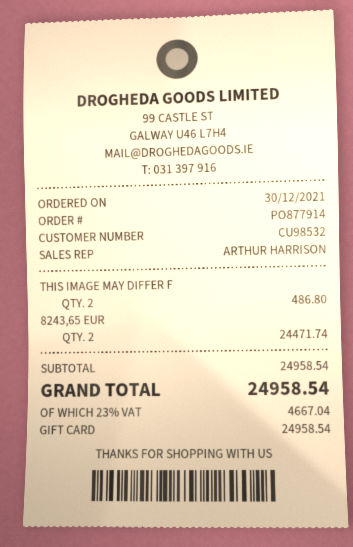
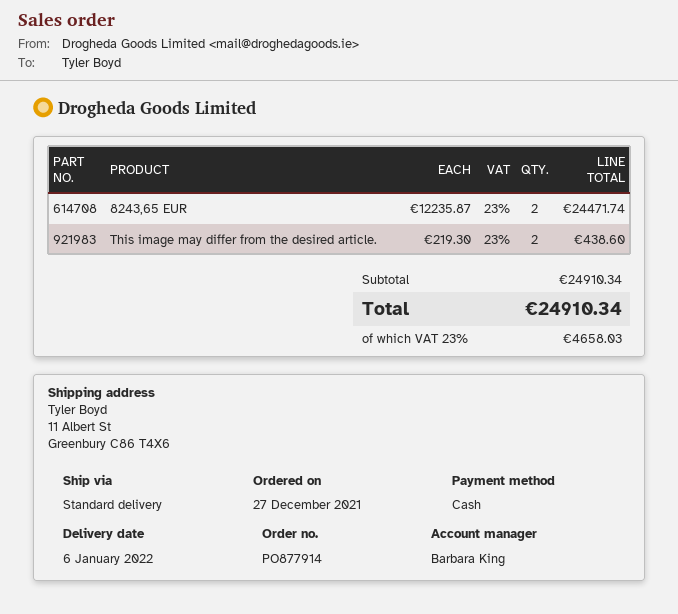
order date: 2021-12-30 -> 2021-12-27
sales rep: ARTHUR HARRISON -> Barbara King
payment method: gift card -> cash
THIS IMAGE MAY DIFFER F: 2 for 486.80 -> 2 for 438.60
subtotal: 24958.54 -> 24910.34
tax: 23% = 4667.04 -> 23% = 4658.03
total: 24958.54 -> 24910.34

